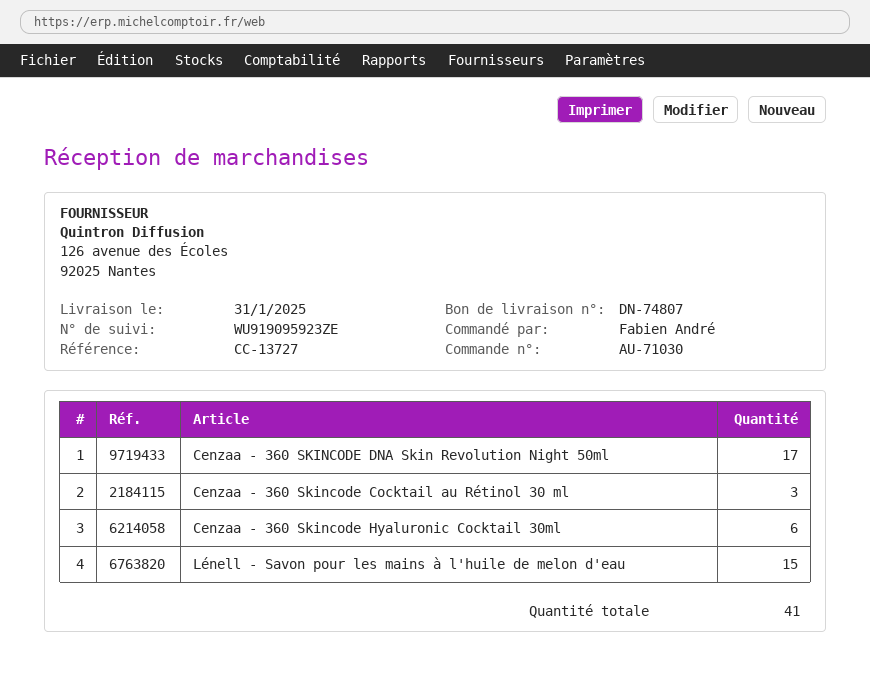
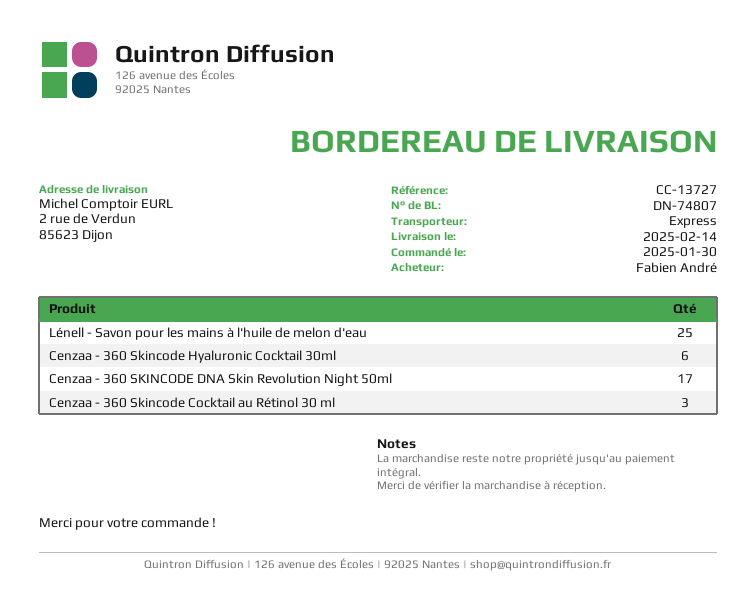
delivery date: 2025-01-31 -> 2025-02-14
Lénell - Savon pour les mains à l'huile de melon d'eau: 15 -> 25

